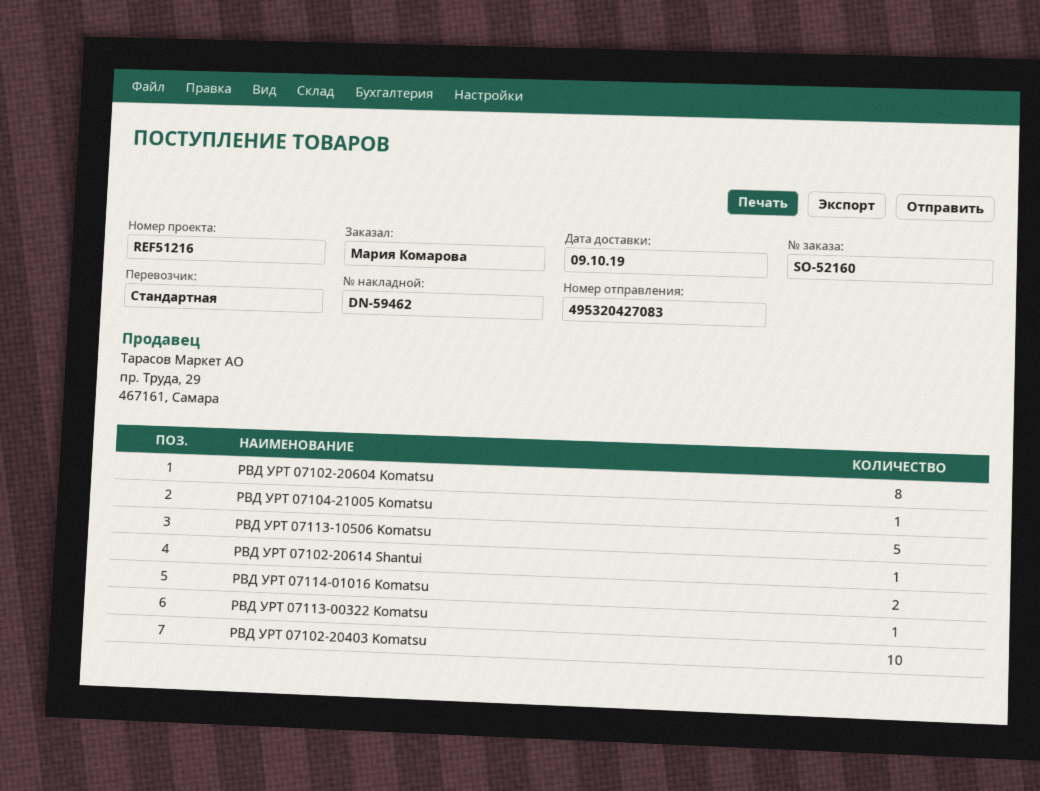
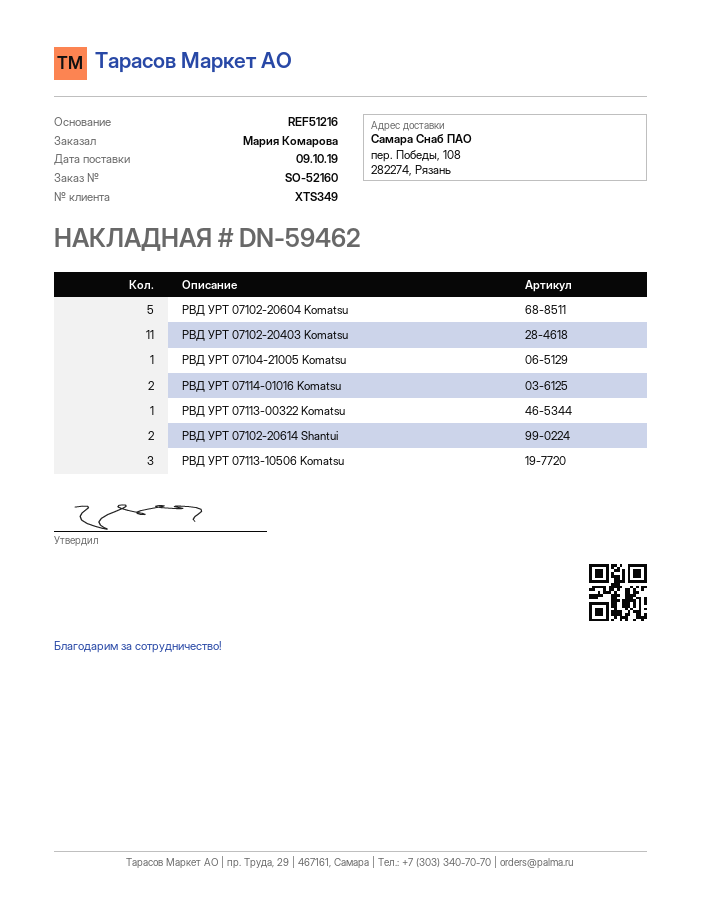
РВД УРТ 07102-20604 Komatsu: 8 -> 5
РВД УРТ 07113-10506 Komatsu: 5 -> 3
РВД УРТ 07102-20614 Shantui: 1 -> 2
РВД УРТ 07102-20403 Komatsu: 10 -> 11

